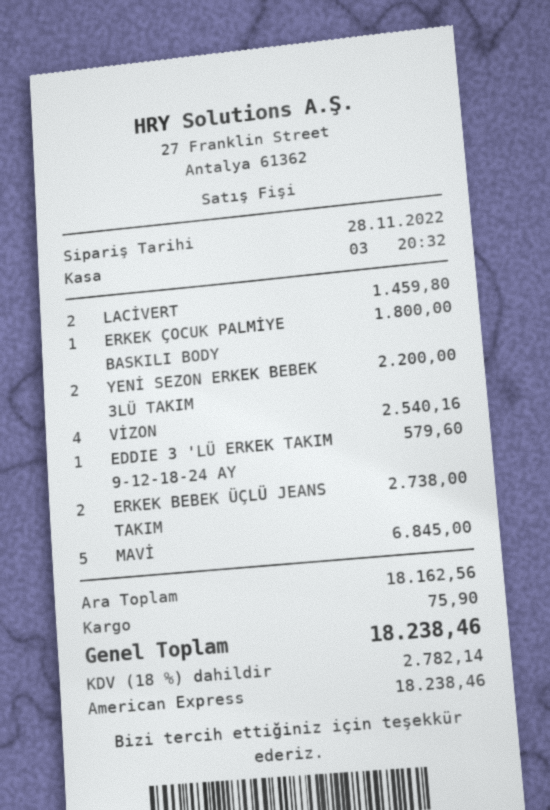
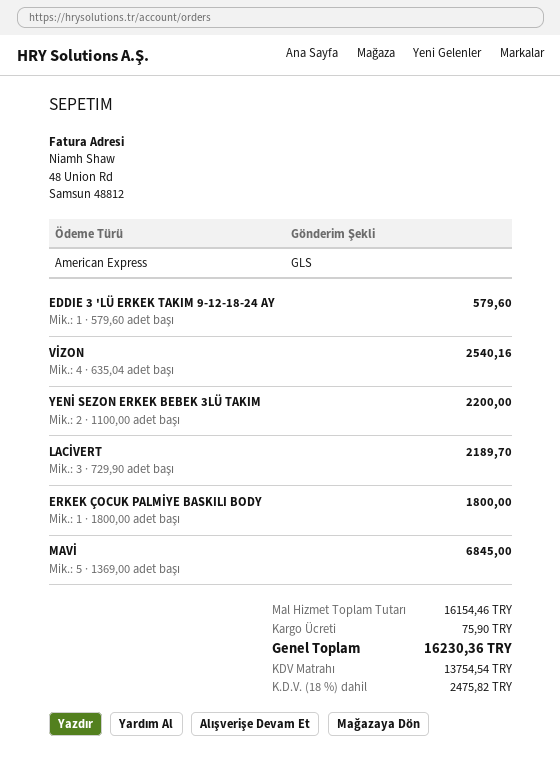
LACİVERT: 2 for 1459.80 -> 3 for 2189.70
ERKEK BEBEK ÜÇLÜ JEANS TAKIM: 2 for 2738.00 -> none
subtotal: 18162.56 -> 16154.46
tax: 18% = 2782.14 -> 18% = 2475.82
total: 18238.46 -> 16230.36

